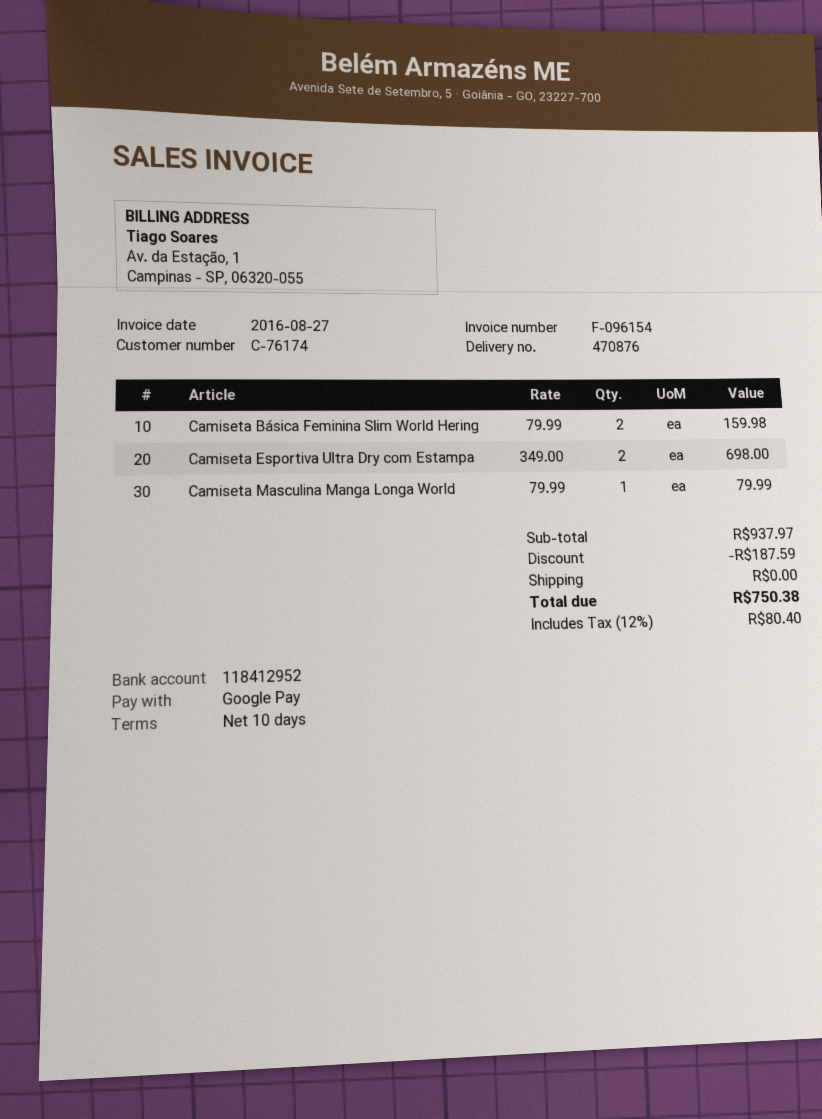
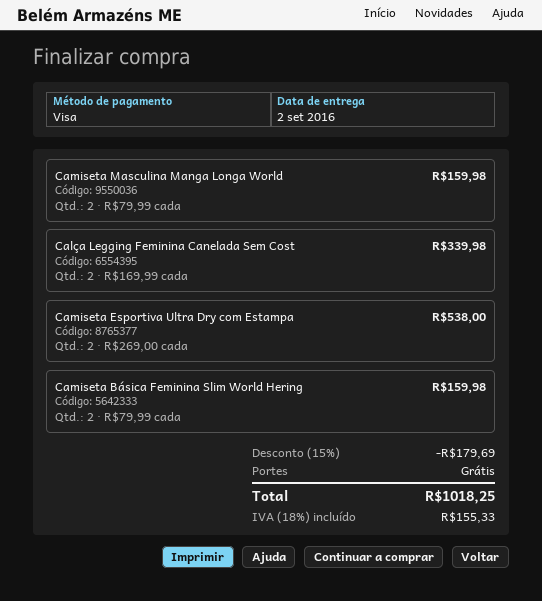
payment method: Google Pay -> Visa
Camiseta Esportiva Ultra Dry com Estampa: 2 x 349.00 = 698.00 -> 2 x 269.00 = 538.00
Camiseta Masculina Manga Longa World: 1 x 79.99 = 79.99 -> 2 x 79.99 = 159.98
Calça Legging Feminina Canelada Sem Cost: none -> 2 x 169.99 = 339.98
discount: 187.59 -> 179.69
tax: 12% = 80.40 -> 18% = 155.33
total: 750.38 -> 1018.25

